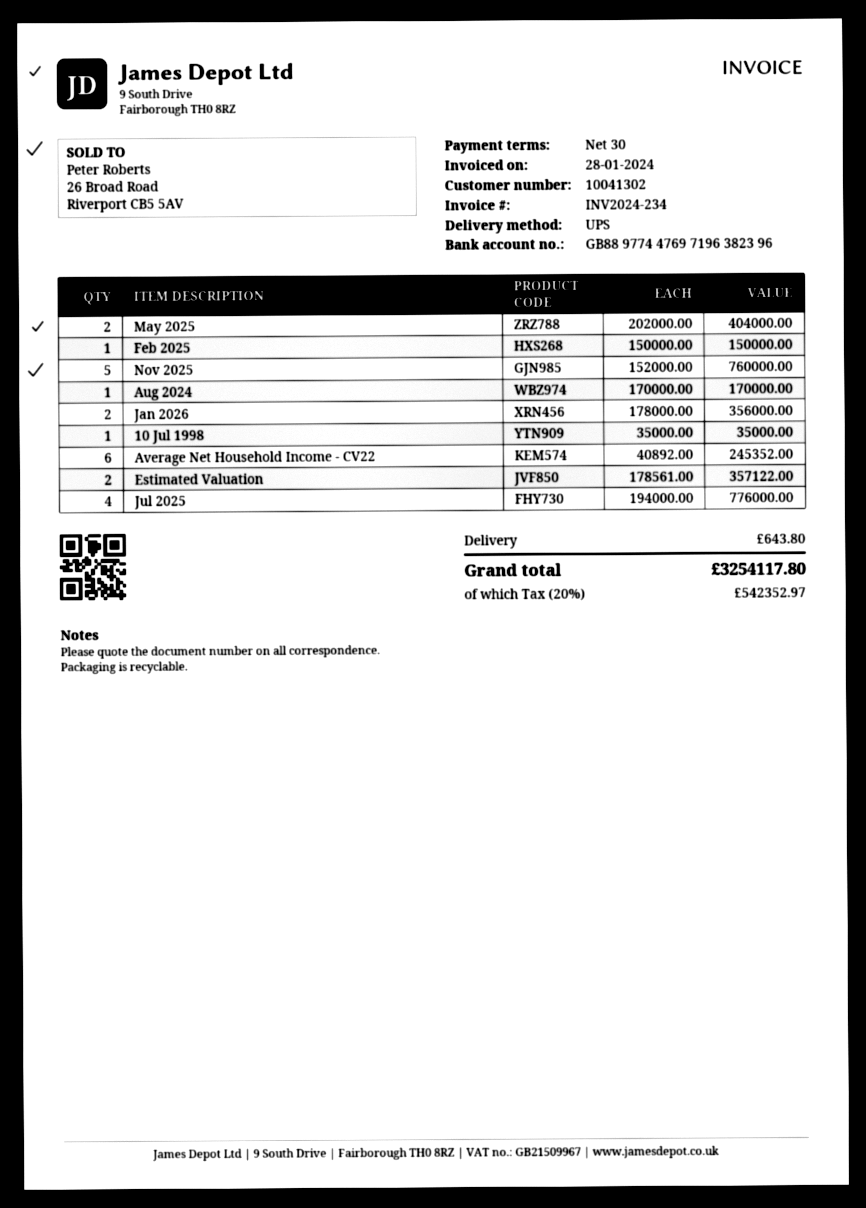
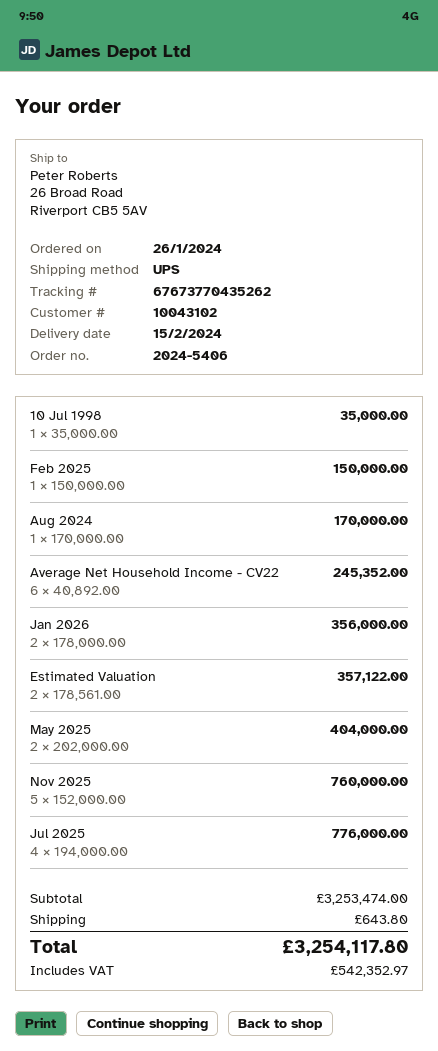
customer number: 10041302 -> 10043102

